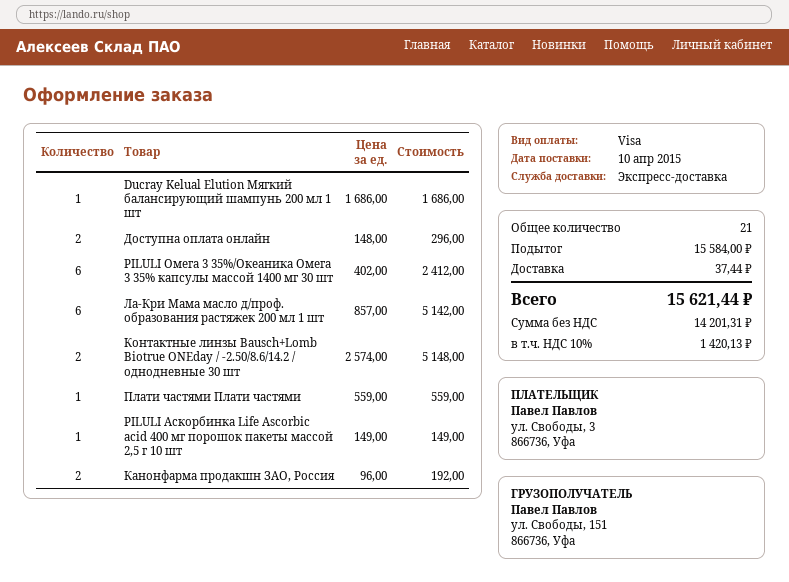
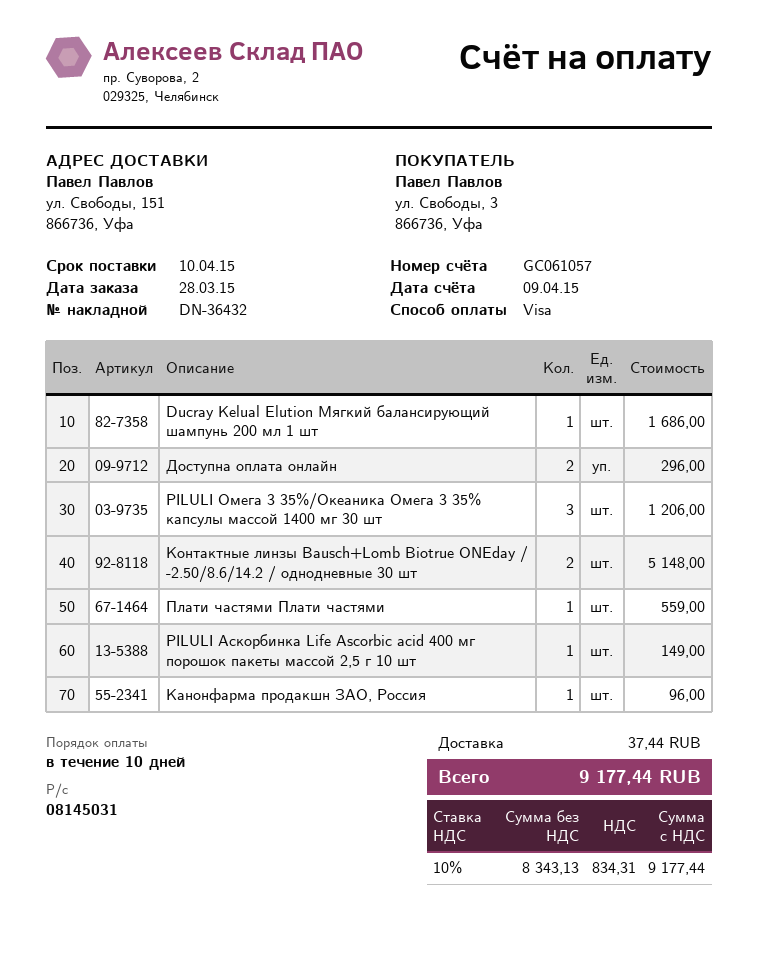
PILULI Омега 3 35%/Океаника Омега 3 35% капсулы массой 1400 мг 30 шт: 6 for 2412.00 -> 3 for 1206.00
Ла-Кри Мама масло д/проф. образования растяжек 200 мл 1 шт: 6 for 5142.00 -> none
Канонфарма продакшн ЗАО, Россия: 2 for 192.00 -> 1 for 96.00
net: 14201.31 -> 8343.13
tax: 10% = 1420.13 -> 10% = 834.31
total: 15621.44 -> 9177.44

